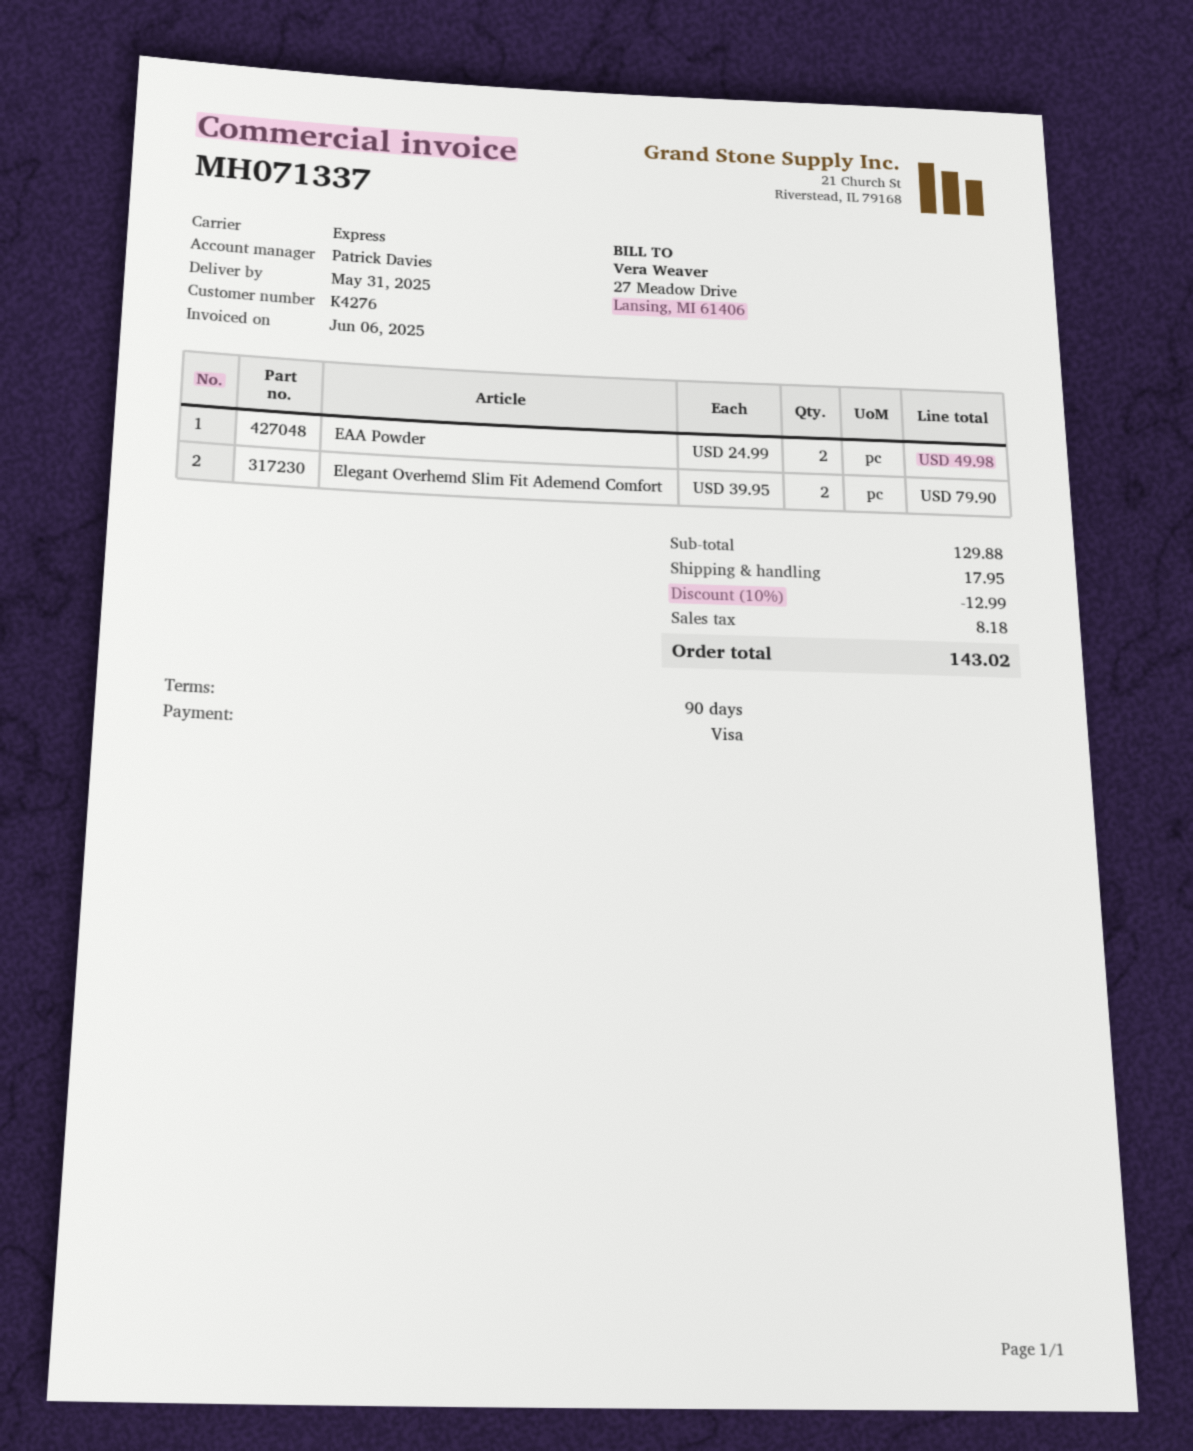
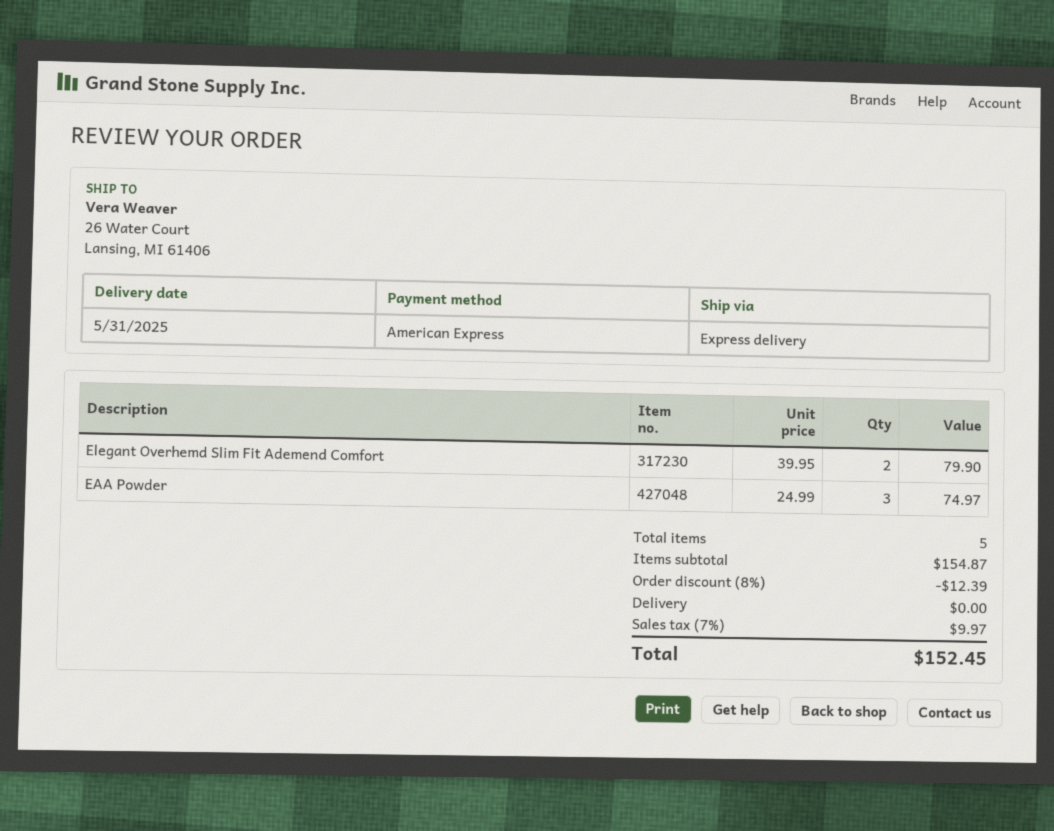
payment method: Visa -> American Express
EAA Powder: 2 x 24.99 = 49.98 -> 3 x 24.99 = 74.97
subtotal: 129.88 -> 154.87
discount: 10% = 12.99 -> 8% = 12.39
shipping: 17.95 -> 0.00
tax: 8.18 -> 9.97
total: 143.02 -> 152.45

